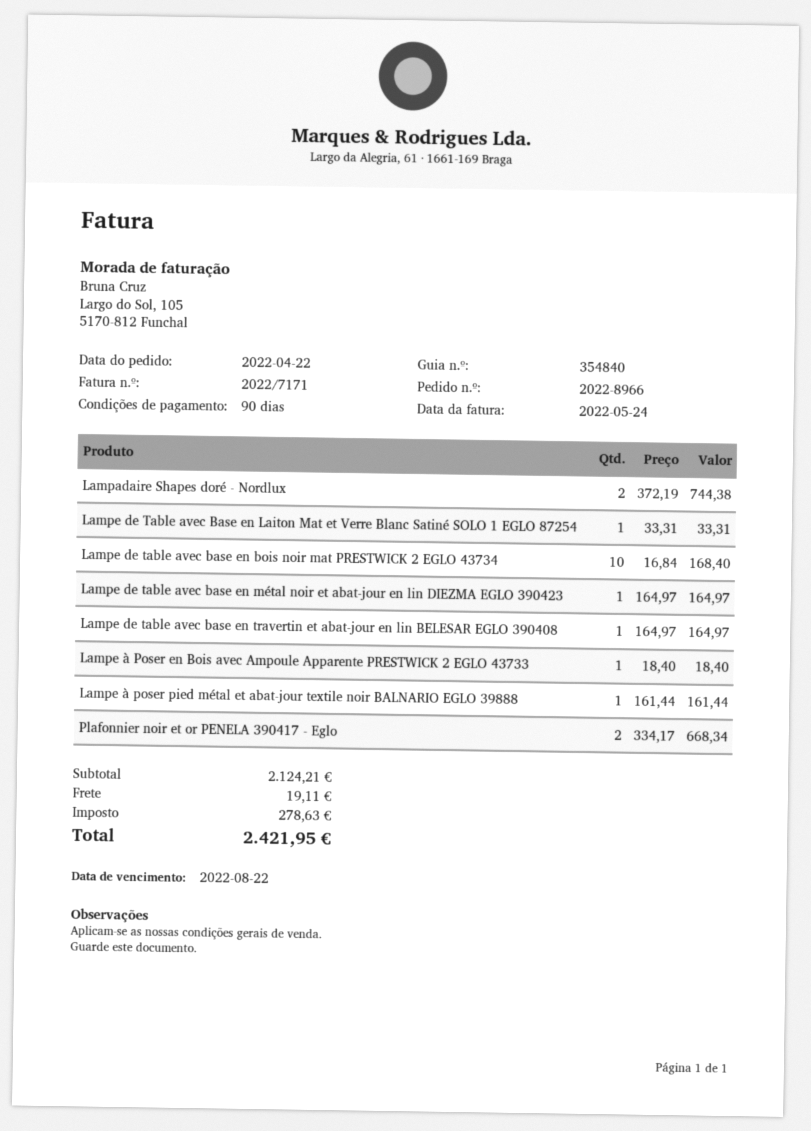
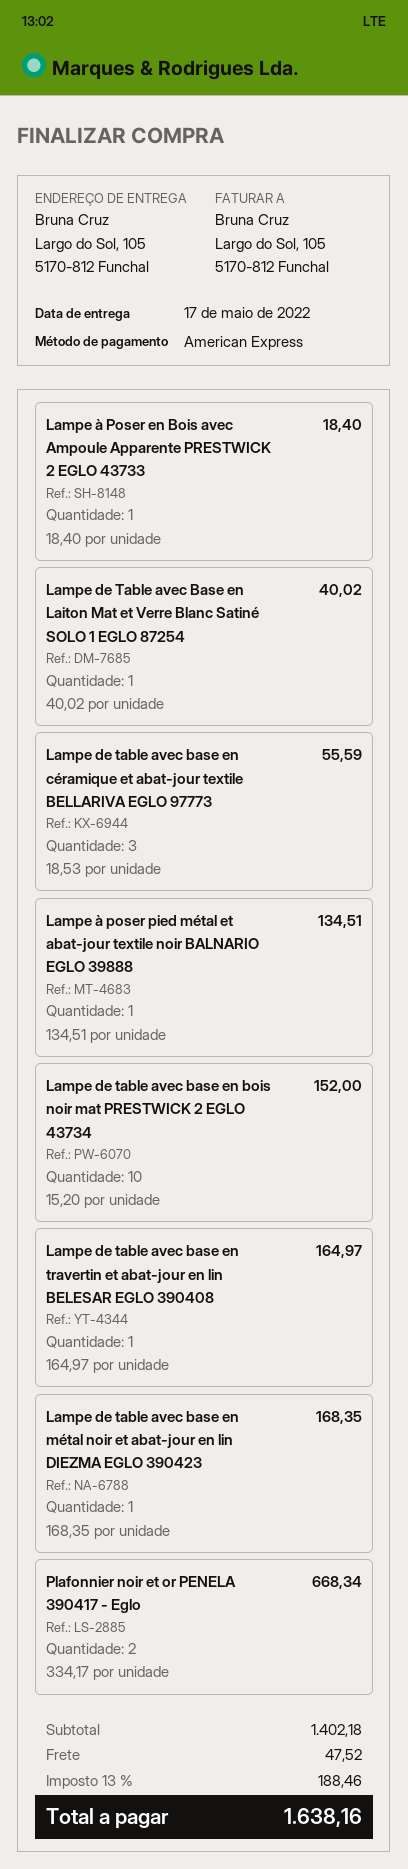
Lampadaire Shapes doré - Nordlux: 2 x 372.19 = 744.38 -> none
Lampe de Table avec Base en Laiton Mat et Verre Blanc Satiné SOLO 1 EGLO 87254: 1 x 33.31 = 33.31 -> 1 x 40.02 = 40.02
Lampe de table avec base en bois noir mat PRESTWICK 2 EGLO 43734: 10 x 16.84 = 168.40 -> 10 x 15.20 = 152.00
Lampe de table avec base en métal noir et abat-jour en lin DIEZMA EGLO 390423: 1 x 164.97 = 164.97 -> 1 x 168.35 = 168.35
Lampe à poser pied métal et abat-jour textile noir BALNARIO EGLO 39888: 1 x 161.44 = 161.44 -> 1 x 134.51 = 134.51
Lampe de table avec base en céramique et abat-jour textile BELLARIVA EGLO 97773: none -> 3 x 18.53 = 55.59
subtotal: 2124.21 -> 1402.18
shipping: 19.11 -> 47.52
tax: 278.63 -> 188.46
total: 2421.95 -> 1638.16

